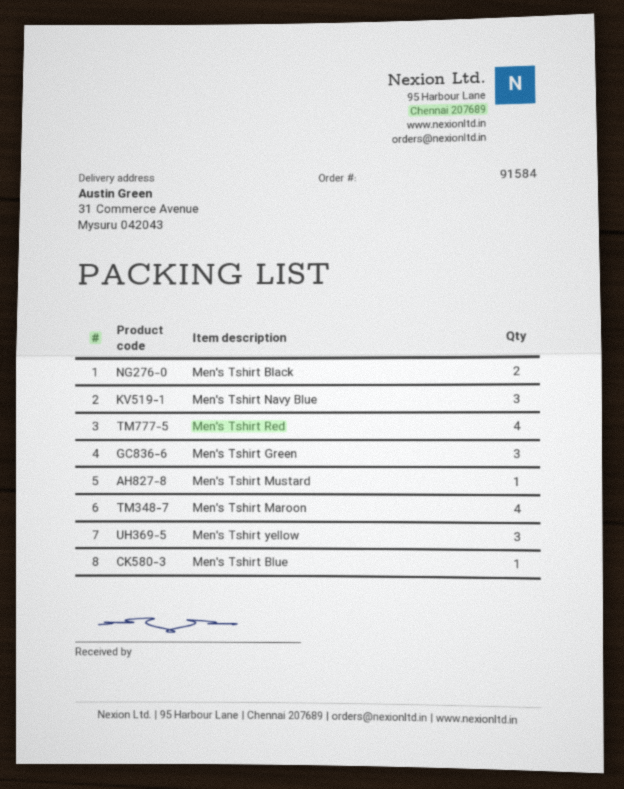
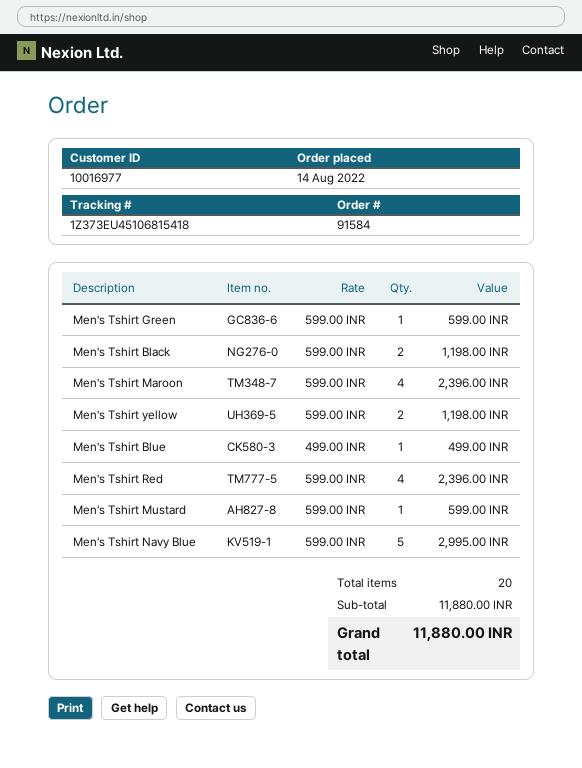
Men's Tshirt Navy Blue: 3 -> 5
Men's Tshirt Green: 3 -> 1
Men's Tshirt yellow: 3 -> 2

